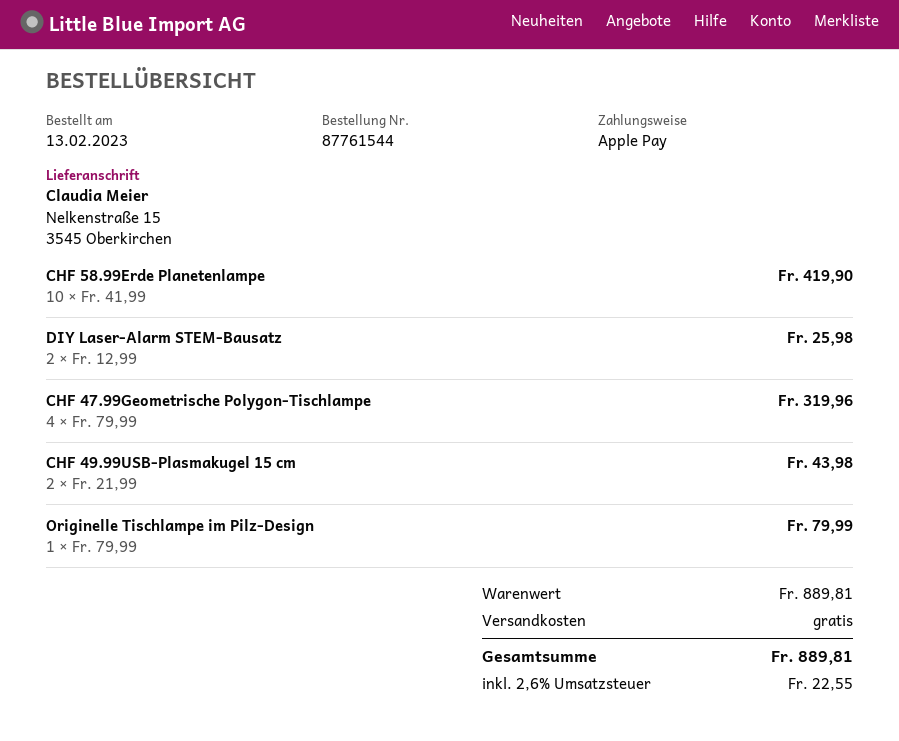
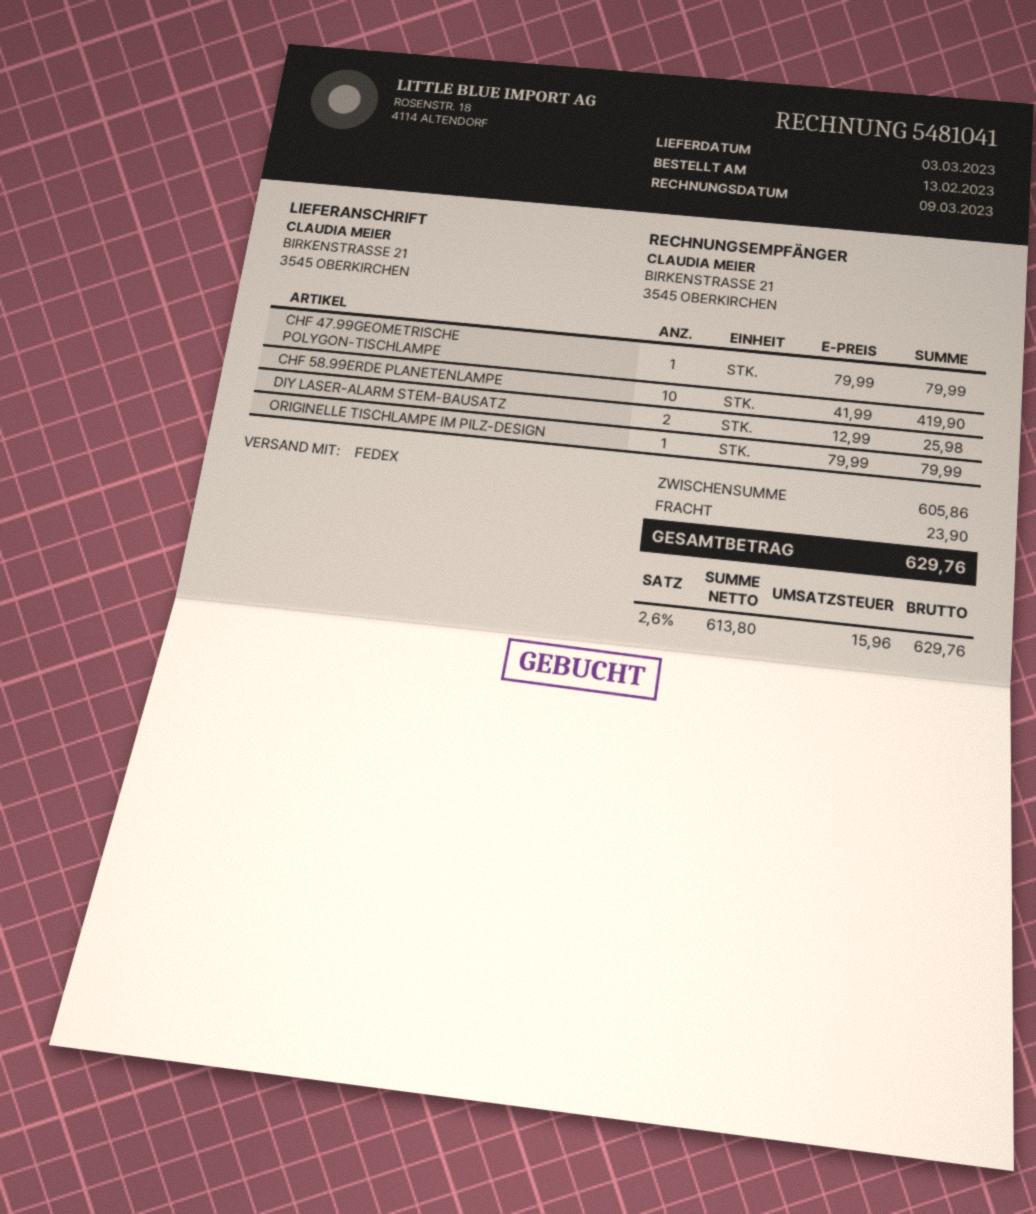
ship to: Nelkenstraße 15, 3545 Oberkirchen -> BIRKENSTRASSE 21, 3545 OBERKIRCHEN
CHF 47.99Geometrische Polygon-Tischlampe: 4 x 79.99 = 319.96 -> 1 x 79.99 = 79.99
CHF 49.99USB-Plasmakugel 15 cm: 2 x 21.99 = 43.98 -> none
subtotal: 889.81 -> 605.86
shipping: 0.00 -> 23.90
tax: 2.6% = 22.55 -> 2.6% = 15.96
total: 889.81 -> 629.76

